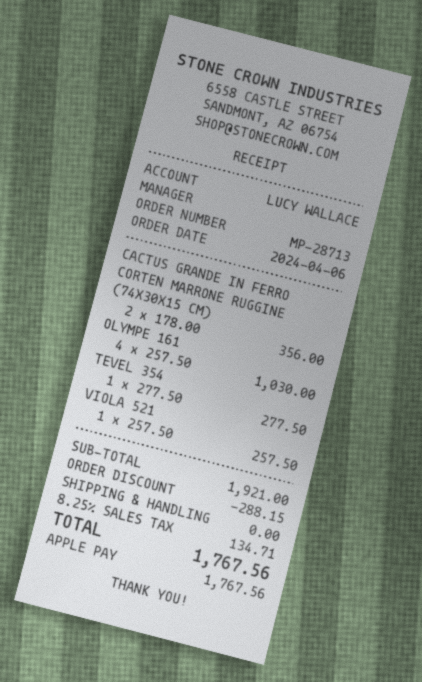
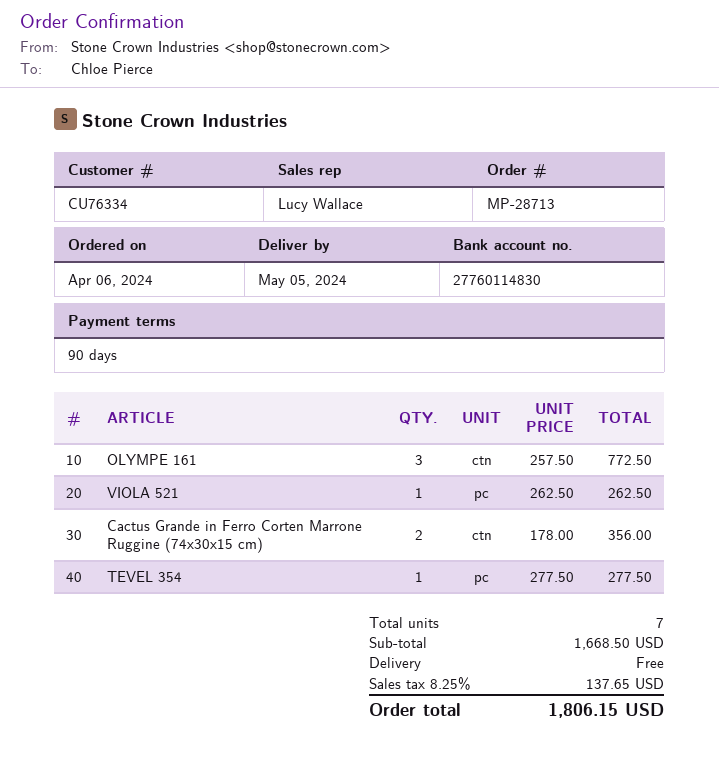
OLYMPE 161: 4 x 257.50 = 1030.00 -> 3 x 257.50 = 772.50
VIOLA 521: 1 x 257.50 = 257.50 -> 1 x 262.50 = 262.50
subtotal: 1921.00 -> 1668.50
discount: 288.15 -> none
tax: 8.25% = 134.71 -> 8.25% = 137.65
total: 1767.56 -> 1806.15

